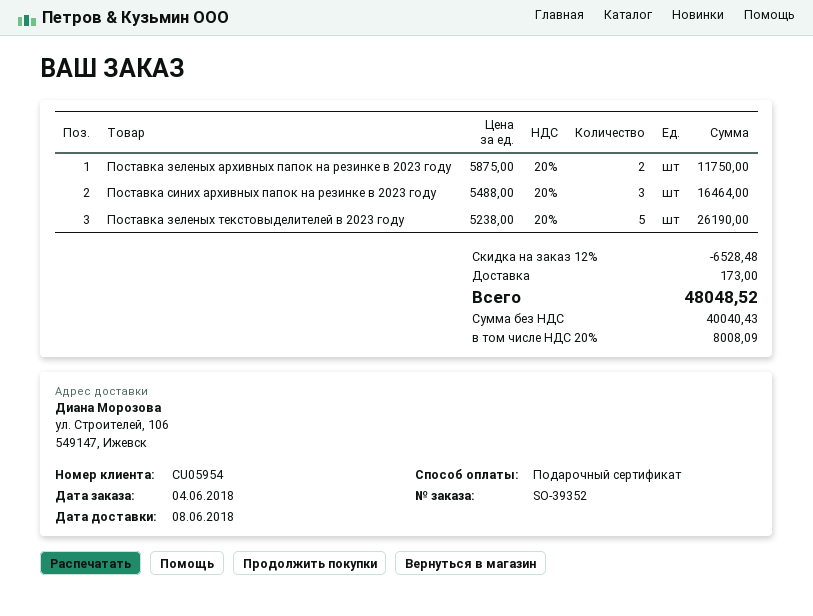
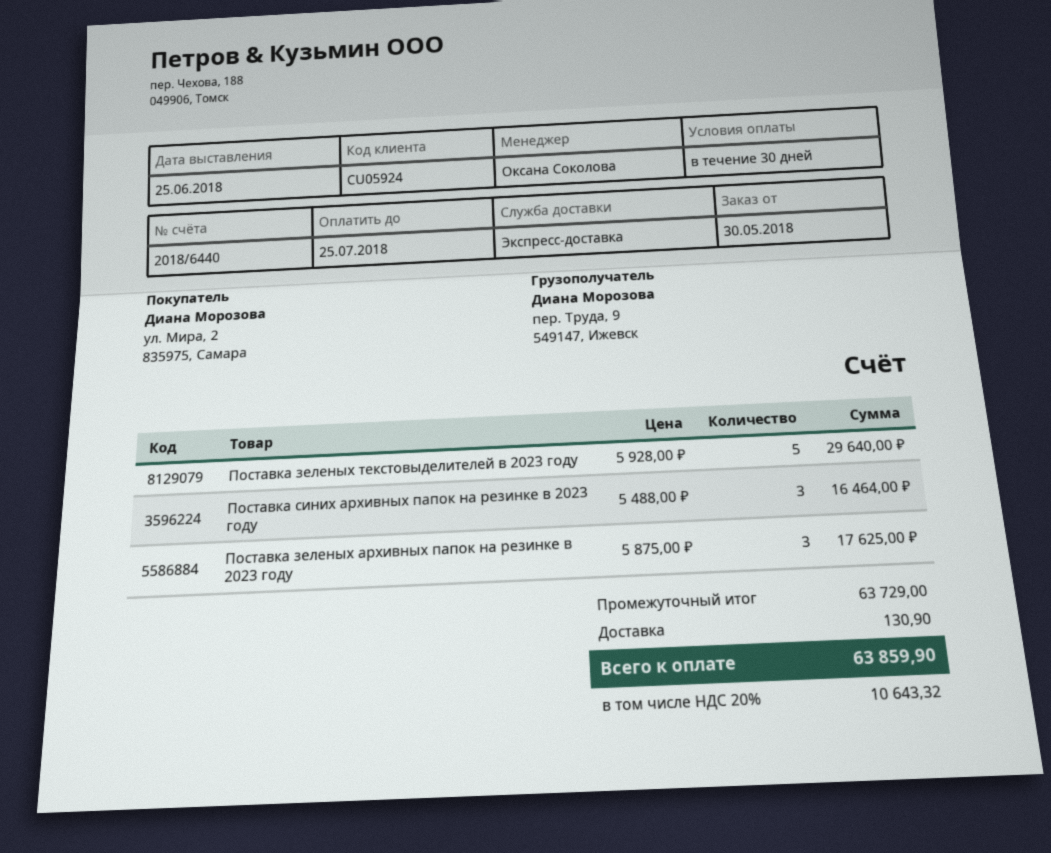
order date: 2018-06-04 -> 2018-05-30
customer number: CU05954 -> CU05924
ship to: ул. Строителей, 106, 549147, Ижевск -> пер. Труда, 9, 549147, Ижевск
Поставка зеленых архивных папок на резинке в 2023 году: 2 x 5875.00 = 11750.00 -> 3 x 5875.00 = 17625.00
Поставка зеленых текстовыделителей в 2023 году: 5 x 5238.00 = 26190.00 -> 5 x 5928.00 = 29640.00
discount: 12% = 6528.48 -> none
shipping: 173.00 -> 130.90
tax: 20% = 8008.09 -> 20% = 10643.32
total: 48048.52 -> 63859.90

